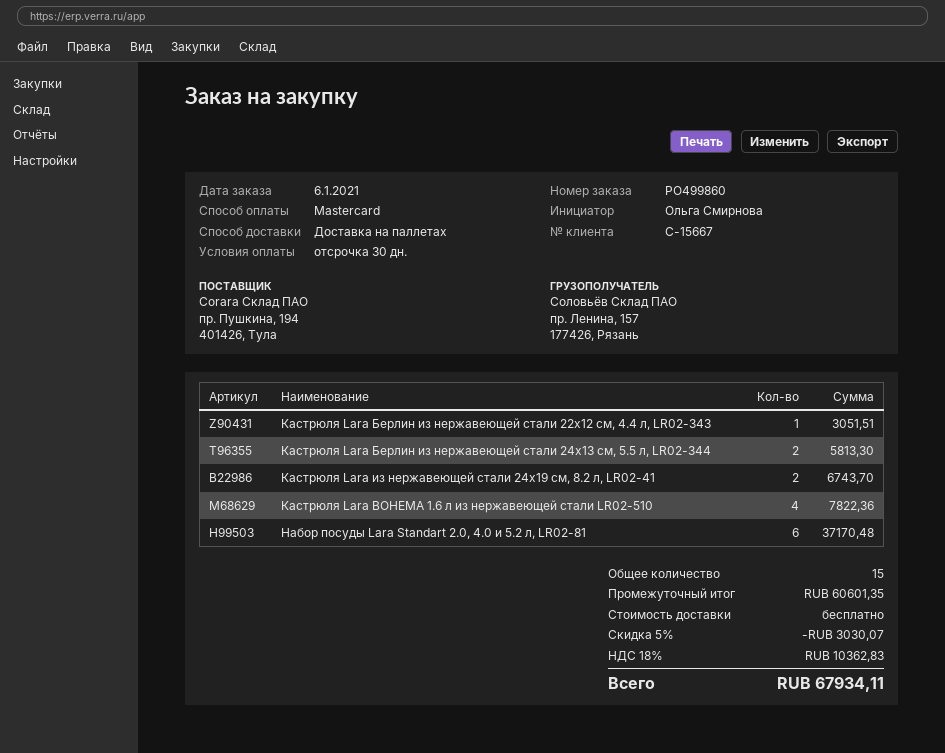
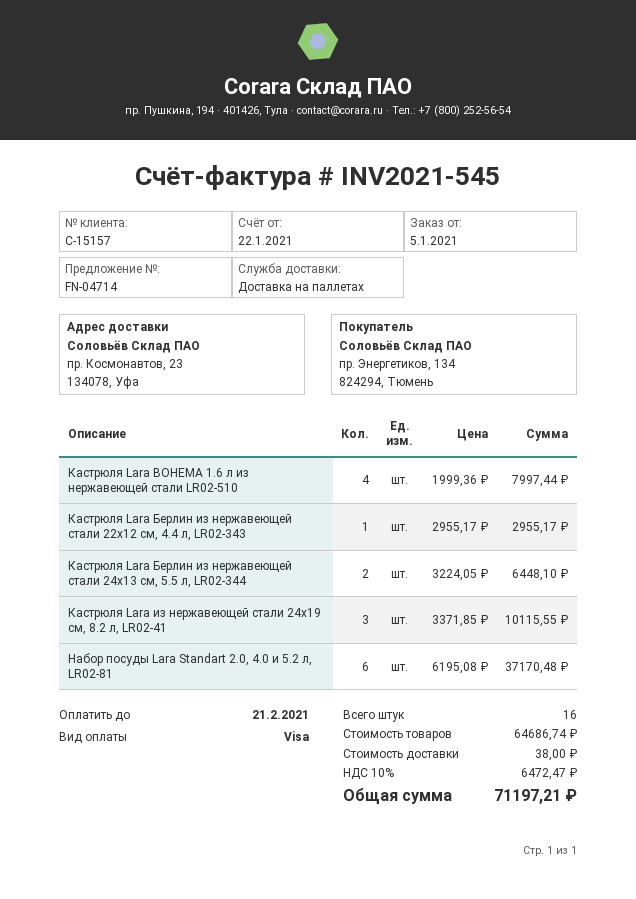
order date: 2021-01-06 -> 2021-01-05
customer number: C-15667 -> C-15157
payment method: Mastercard -> Visa
ship to: пр. Ленина, 157, 177426, Рязань -> пр. Космонавтов, 23, 134078, Уфа
Кастрюля Lara Берлин из нержавеющей стали 22x12 см, 4.4 л, LR02-343: 1 for 3051.51 -> 1 for 2955.17
Кастрюля Lara Берлин из нержавеющей стали 24x13 см, 5.5 л, LR02-344: 2 for 5813.30 -> 2 for 6448.10
Кастрюля Lara из нержавеющей стали 24x19 см, 8.2 л, LR02-41: 2 for 6743.70 -> 3 for 10115.55
Кастрюля Lara BOHEMA 1.6 л из нержавеющей стали LR02-510: 4 for 7822.36 -> 4 for 7997.44
total quantity: 15 -> 16
subtotal: 60601.35 -> 64686.74
discount: 5% = 3030.07 -> none
shipping: 0.00 -> 38.00
tax: 18% = 10362.83 -> 10% = 6472.47
total: 67934.11 -> 71197.21

